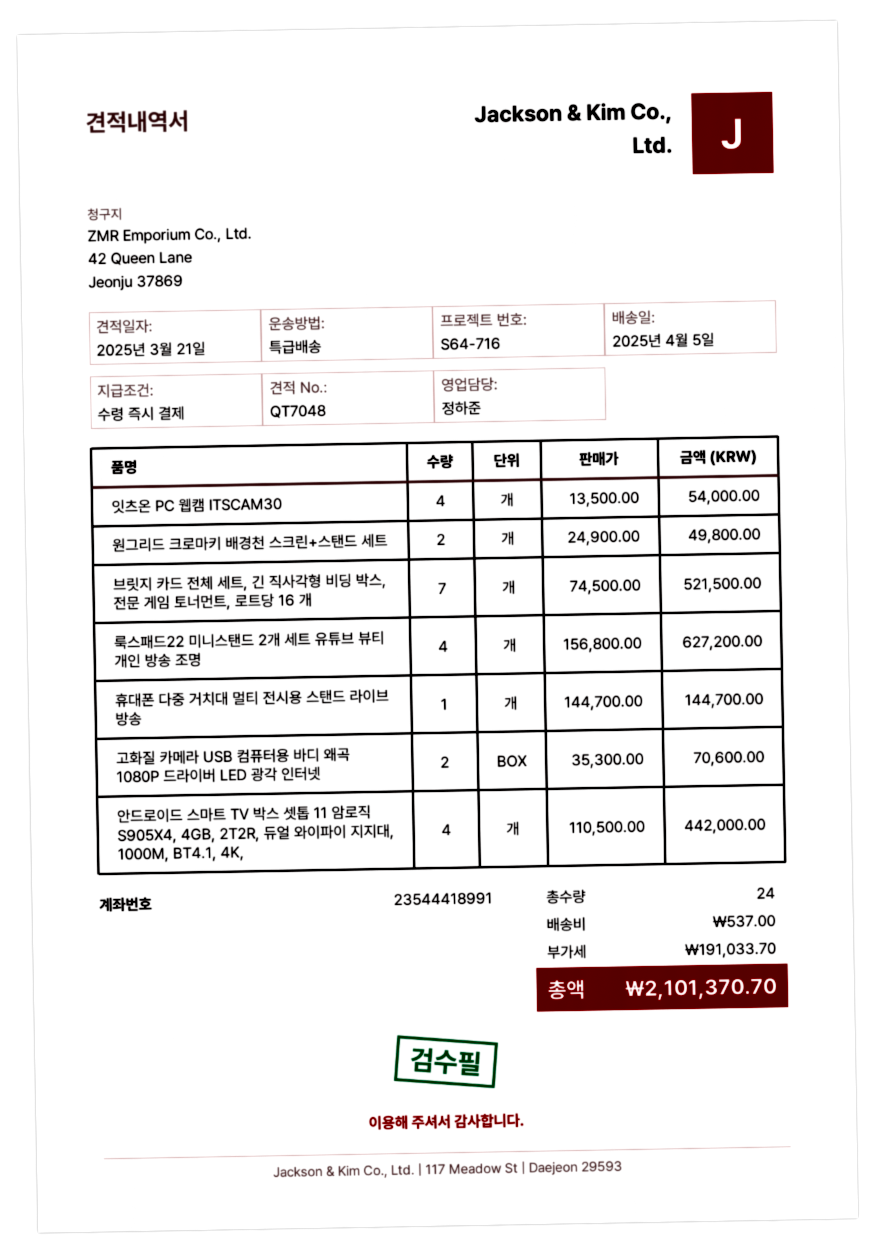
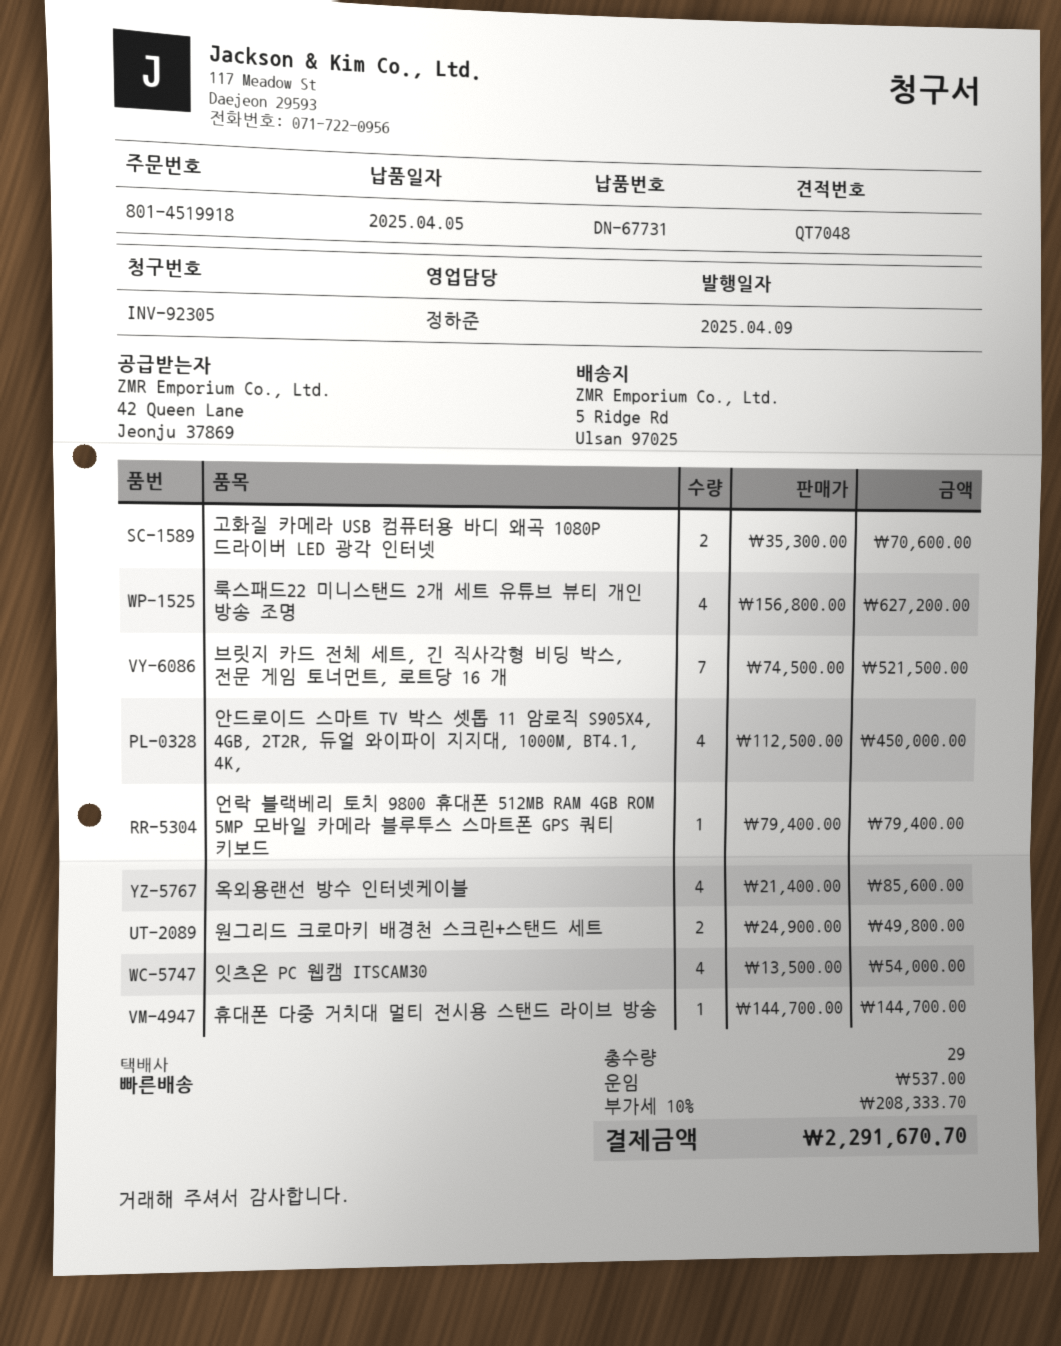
안드로이드 스마트 TV 박스 셋톱 11 암로직 S905X4, 4GB, 2T2R, 듀얼 와이파이 지지대, 1000M, BT4.1, 4K,: 4 x 110500.00 = 442000.00 -> 4 x 112500.00 = 450000.00
언락 블랙베리 토치 9800 휴대폰 512MB RAM 4GB ROM 5MP 모바일 카메라 블루투스 스마트폰 GPS 쿼티 키보드: none -> 1 x 79400.00 = 79400.00
옥외용랜선 방수 인터넷케이블: none -> 4 x 21400.00 = 85600.00
total quantity: 24 -> 29
tax: 191033.70 -> 208333.70
total: 2101370.70 -> 2291670.70

